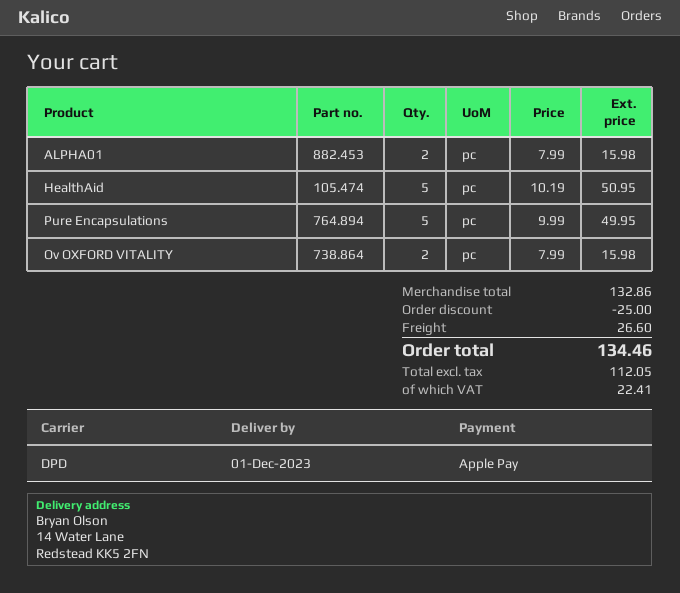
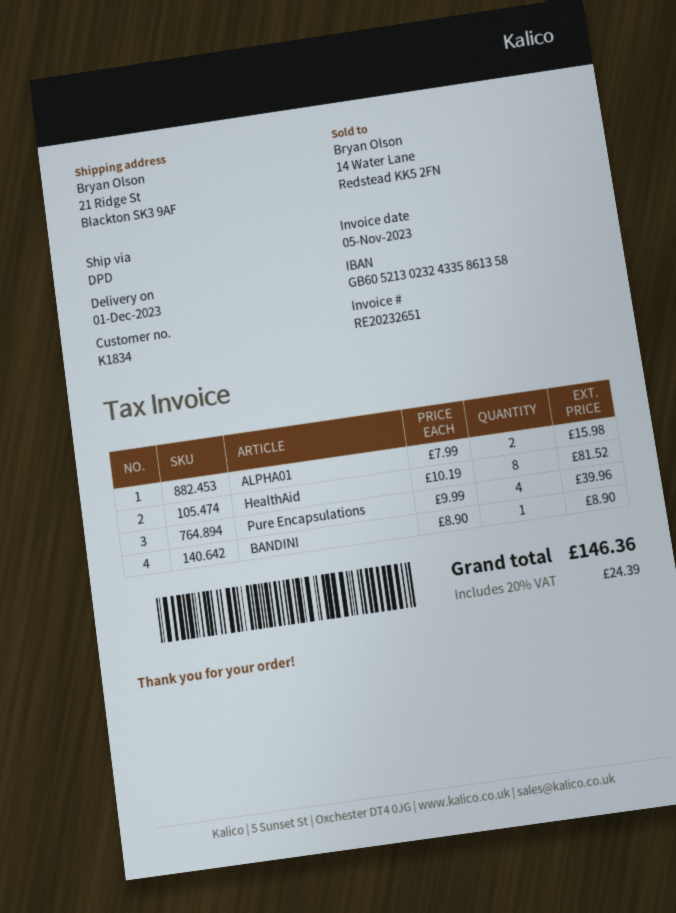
ship to: 14 Water Lane, Redstead KK5 2FN -> 21 Ridge St, Blackton SK3 9AF
HealthAid: 5 x 10.19 = 50.95 -> 8 x 10.19 = 81.52
Pure Encapsulations: 5 x 9.99 = 49.95 -> 4 x 9.99 = 39.96
Ov OXFORD VITALITY: 2 x 7.99 = 15.98 -> none
BANDINI: none -> 1 x 8.90 = 8.90
discount: 25.00 -> none
shipping: 26.60 -> none
tax: 22.41 -> 24.39
total: 134.46 -> 146.36

